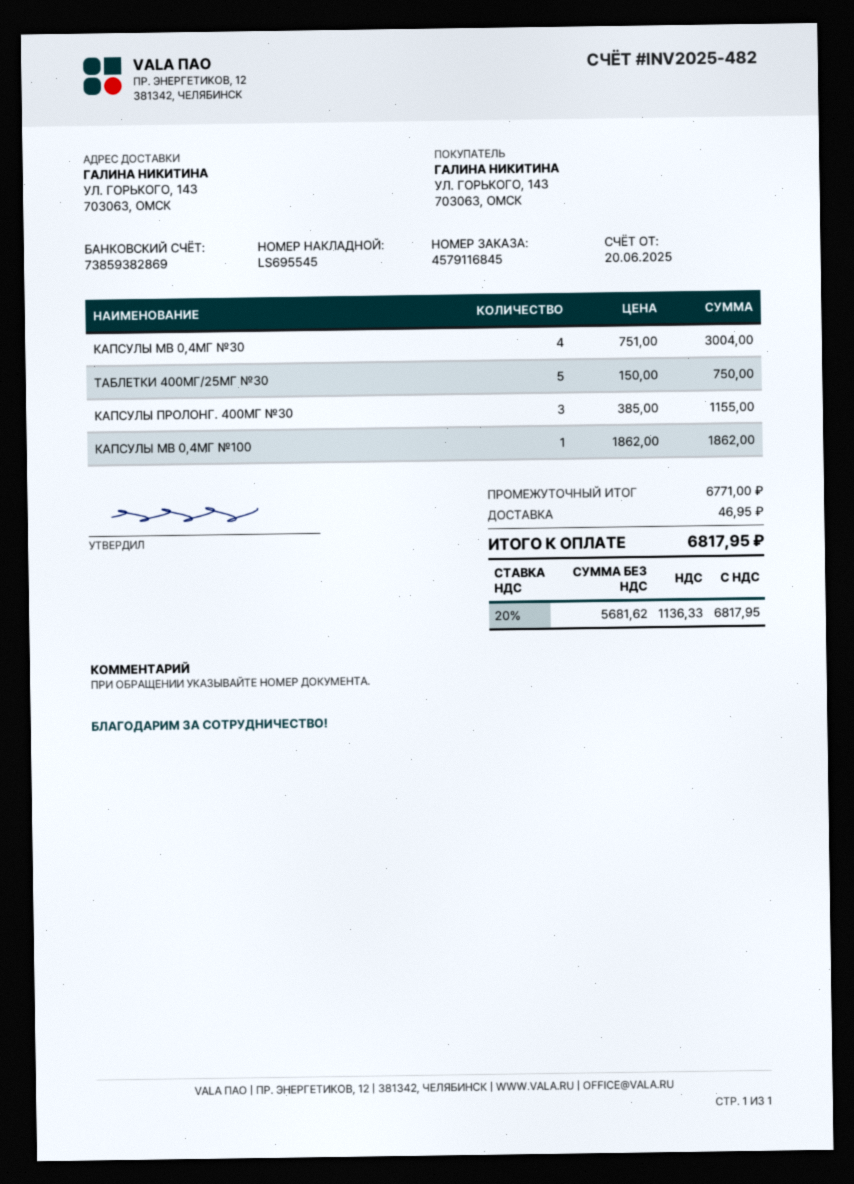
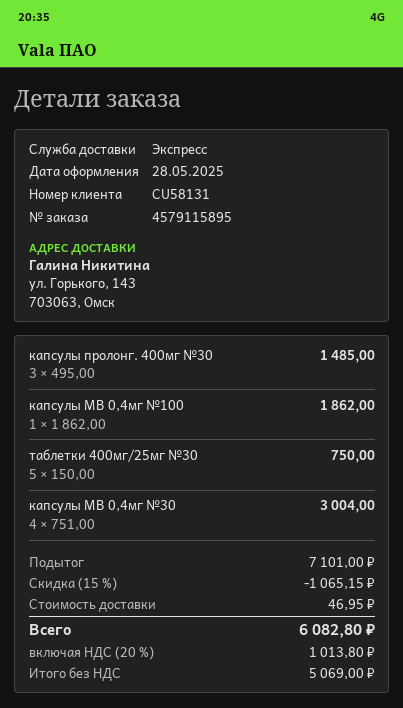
order number: 4579116845 -> 4579115895
КАПСУЛЫ ПРОЛОНГ. 400МГ №30: 3 x 385.00 = 1155.00 -> 3 x 495.00 = 1485.00
subtotal: 6771.00 -> 7101.00
discount: none -> 15% = 1065.15
net: 5681.62 -> 5069.00
tax: 20% = 1136.33 -> 20% = 1013.80
total: 6817.95 -> 6082.80

